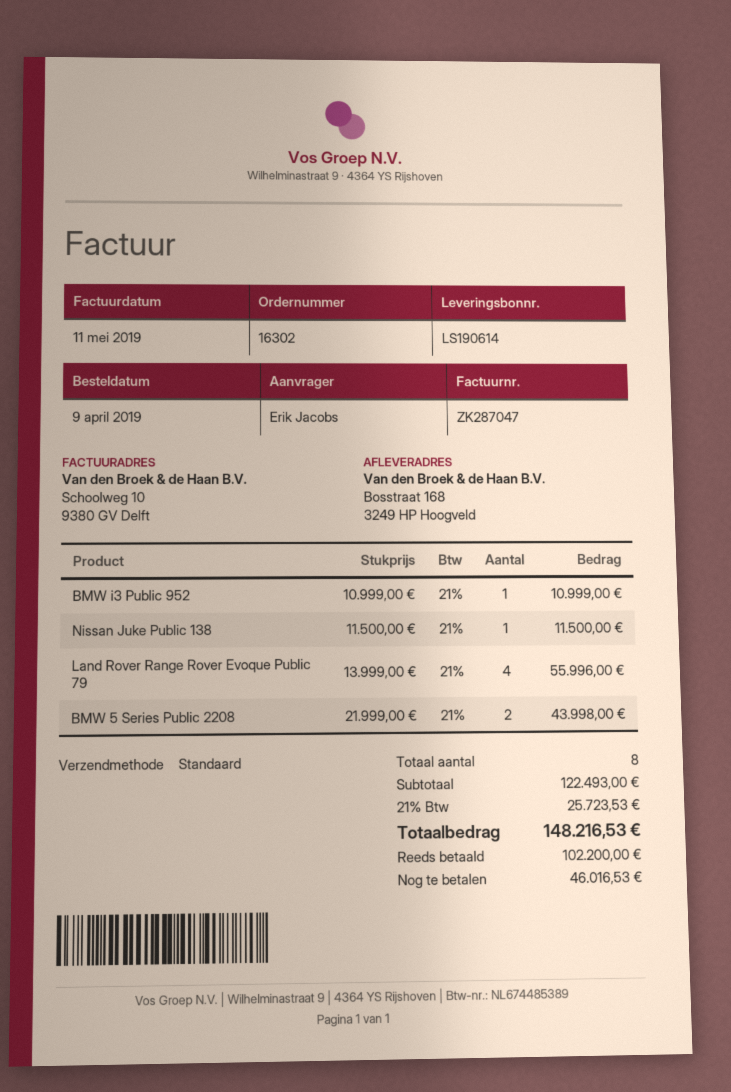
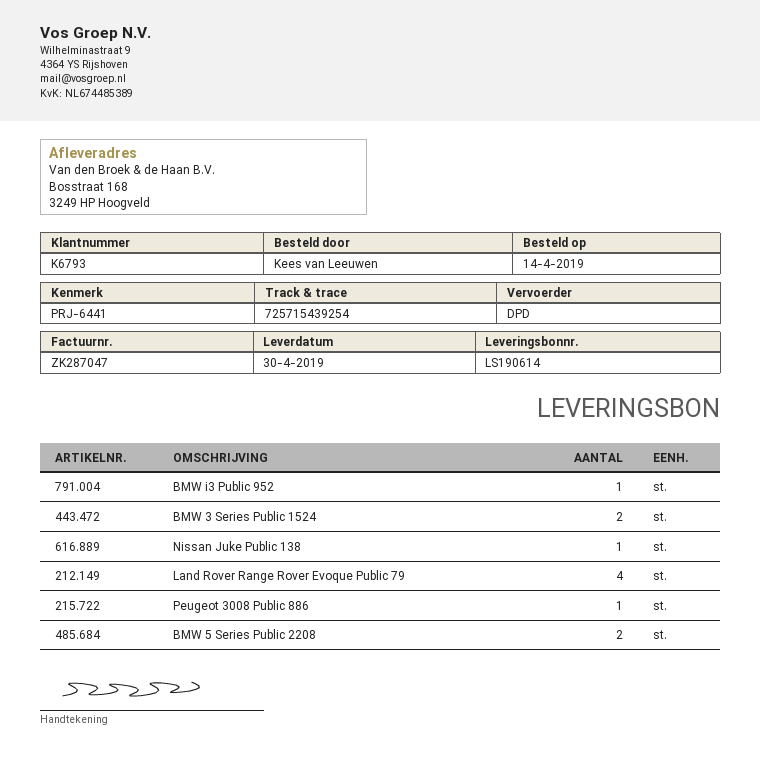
order date: 2019-04-09 -> 2019-04-14
ordered by: Erik Jacobs -> Kees van Leeuwen
shipping method: standard -> DPD
BMW 3 Series Public 1524: none -> 2
Peugeot 3008 Public 886: none -> 1

